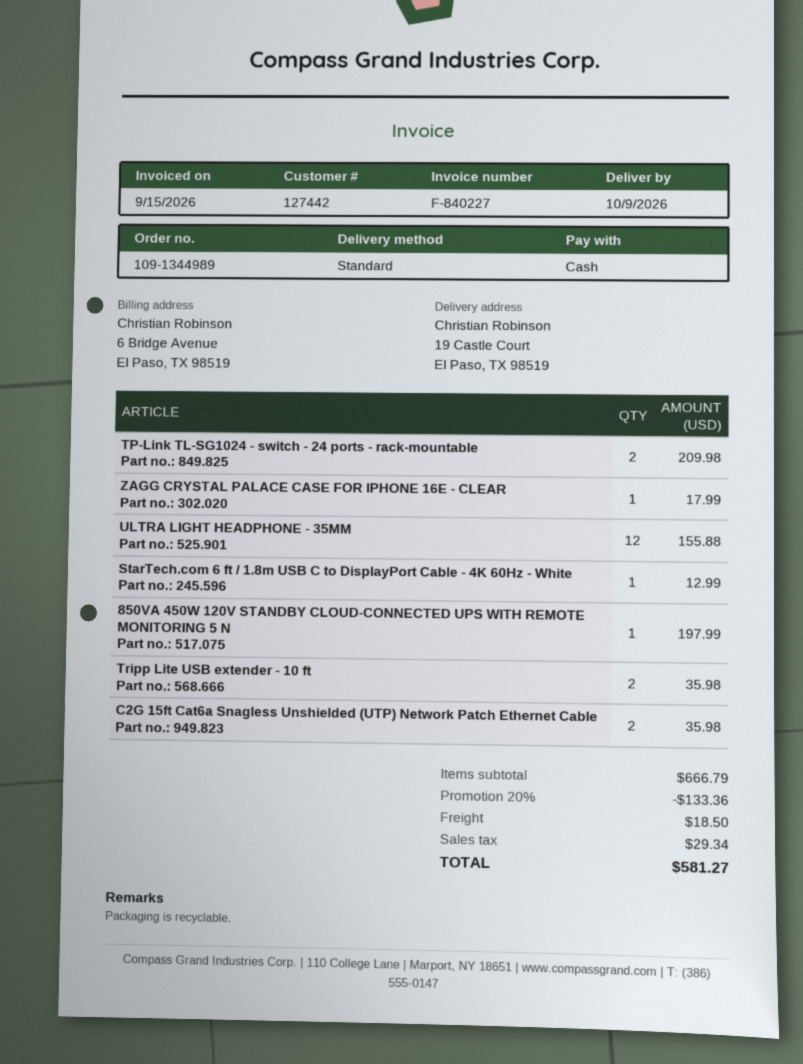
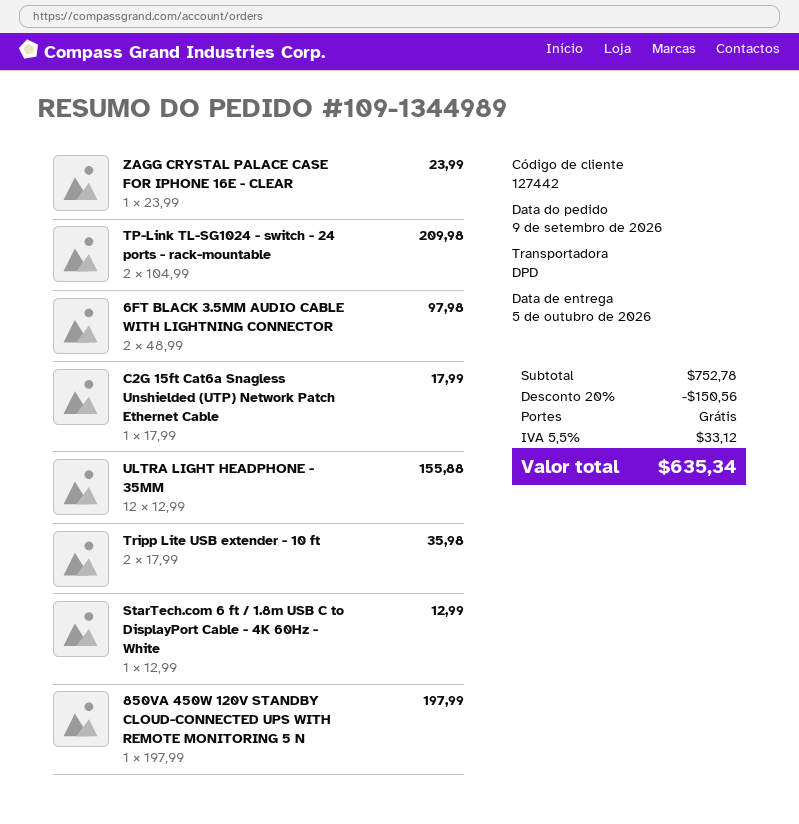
delivery date: 2026-10-09 -> 2026-10-05
shipping method: standard -> DPD
ZAGG CRYSTAL PALACE CASE FOR IPHONE 16E - CLEAR: 1 for 17.99 -> 1 for 23.99
C2G 15ft Cat6a Snagless Unshielded (UTP) Network Patch Ethernet Cable: 2 for 35.98 -> 1 for 17.99
6FT BLACK 3.5MM AUDIO CABLE WITH LIGHTNING CONNECTOR: none -> 2 for 97.98
subtotal: 666.79 -> 752.78
discount: 20% = 133.36 -> 20% = 150.56
shipping: 18.50 -> 0.00
tax: 29.34 -> 33.12
total: 581.27 -> 635.34

